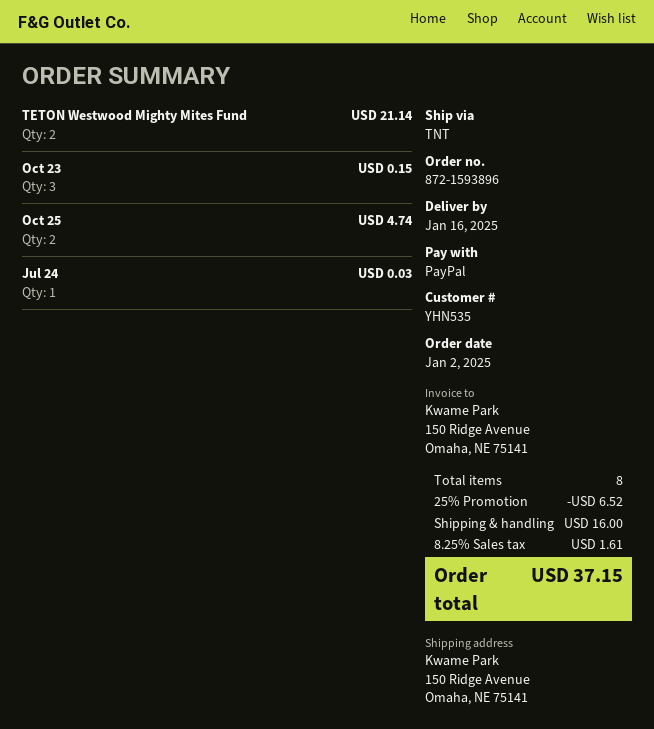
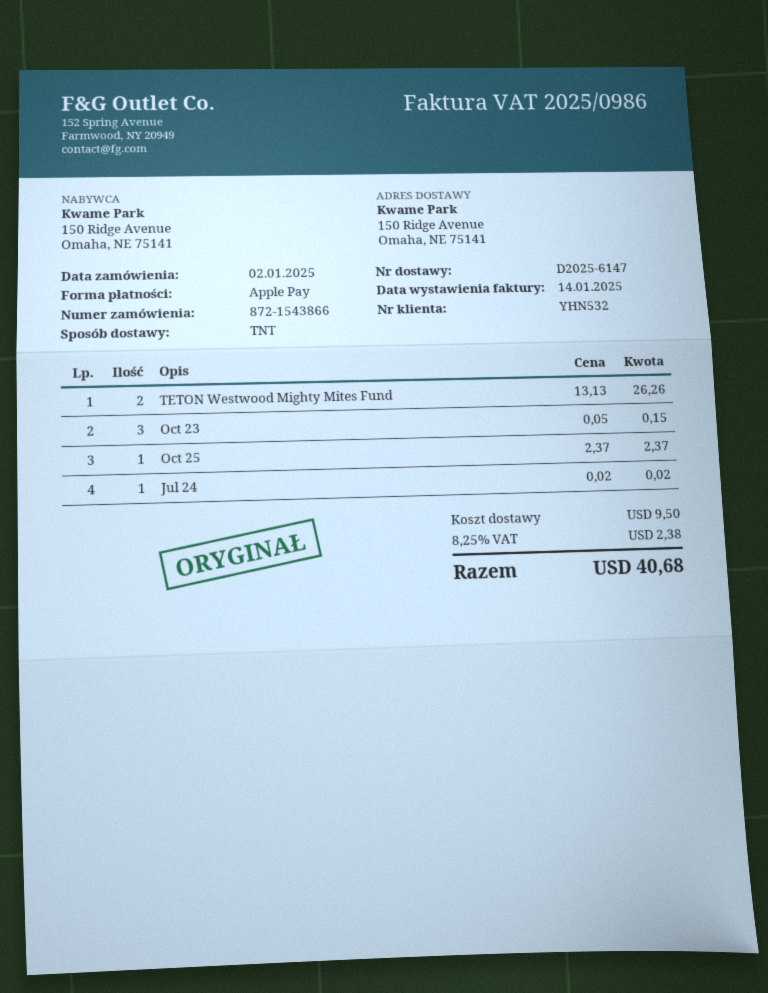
order number: 872-1593896 -> 872-1543866
customer number: YHN535 -> YHN532
payment method: PayPal -> Apple Pay
TETON Westwood Mighty Mites Fund: 2 for 21.14 -> 2 for 26.26
Oct 25: 2 for 4.74 -> 1 for 2.37
Jul 24: 1 for 0.03 -> 1 for 0.02
discount: 25% = 6.52 -> none
shipping: 16.00 -> 9.50
tax: 8.25% = 1.61 -> 8.25% = 2.38
total: 37.15 -> 40.68

